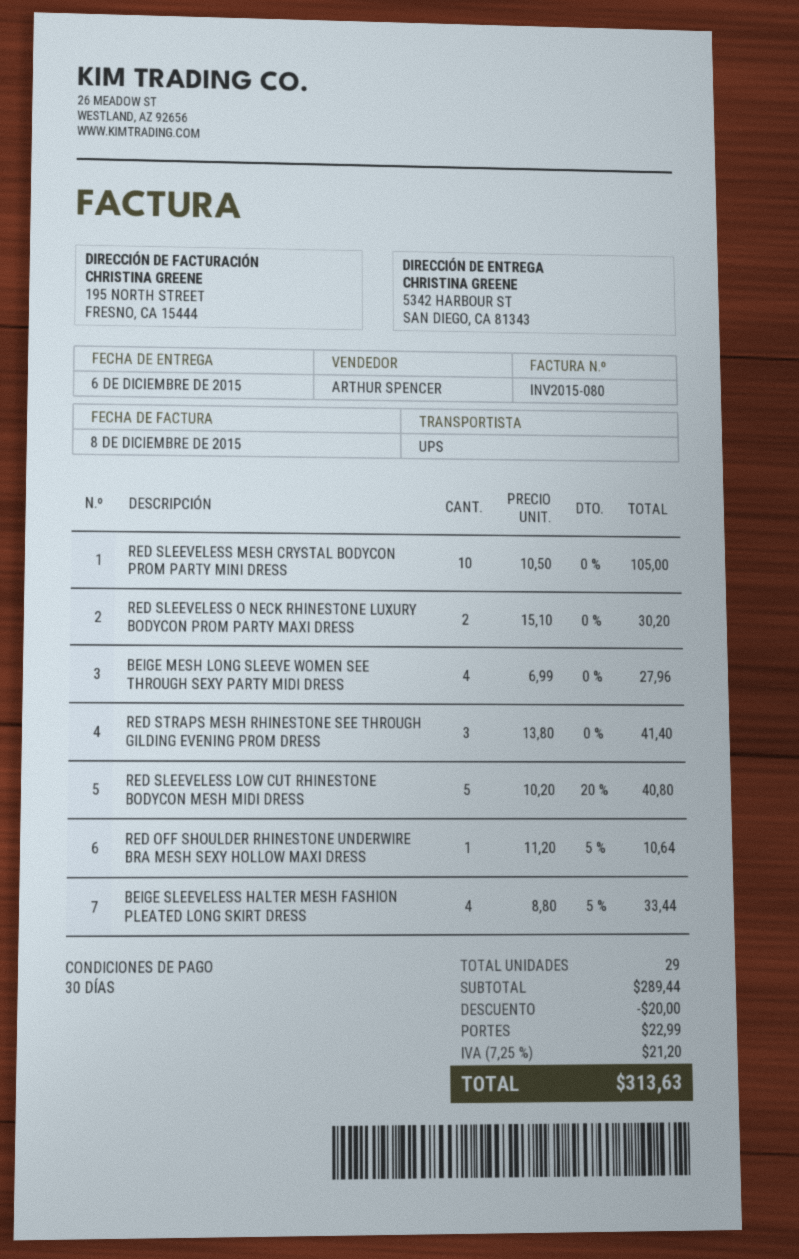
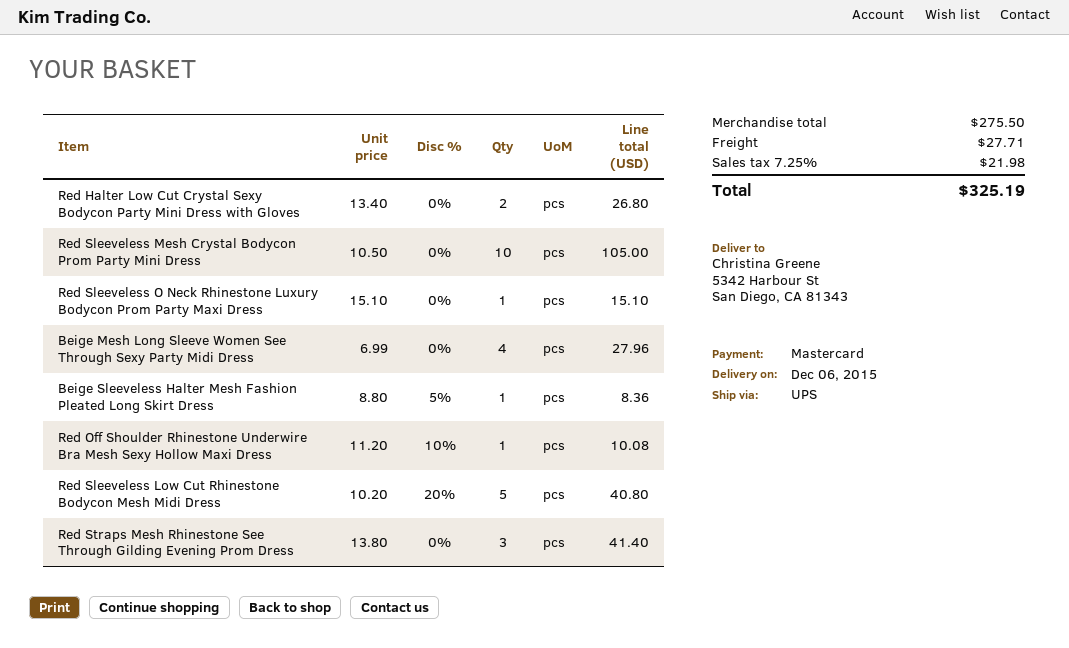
RED SLEEVELESS O NECK RHINESTONE LUXURY BODYCON PROM PARTY MAXI DRESS: 2 x 15.10 = 30.20 -> 1 x 15.10 = 15.10
RED OFF SHOULDER RHINESTONE UNDERWIRE BRA MESH SEXY HOLLOW MAXI DRESS: 1 x 11.20 - 5% = 10.64 -> 1 x 11.20 - 10% = 10.08
BEIGE SLEEVELESS HALTER MESH FASHION PLEATED LONG SKIRT DRESS: 4 x 8.80 - 5% = 33.44 -> 1 x 8.80 - 5% = 8.36
Red Halter Low Cut Crystal Sexy Bodycon Party Mini Dress with Gloves: none -> 2 x 13.40 = 26.80
subtotal: 289.44 -> 275.50
discount: 20.00 -> none
shipping: 22.99 -> 27.71
tax: 7.25% = 21.20 -> 7.25% = 21.98
total: 313.63 -> 325.19

